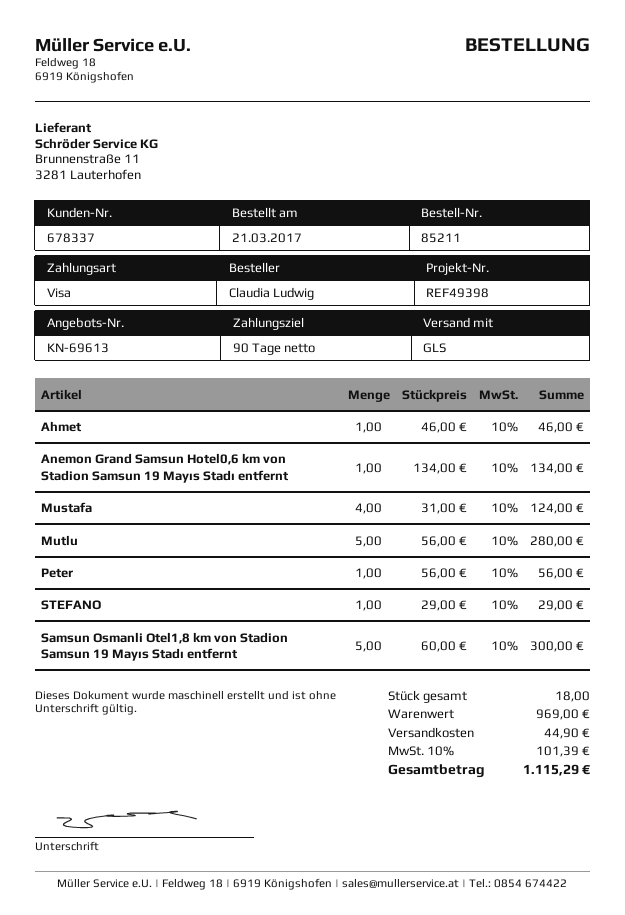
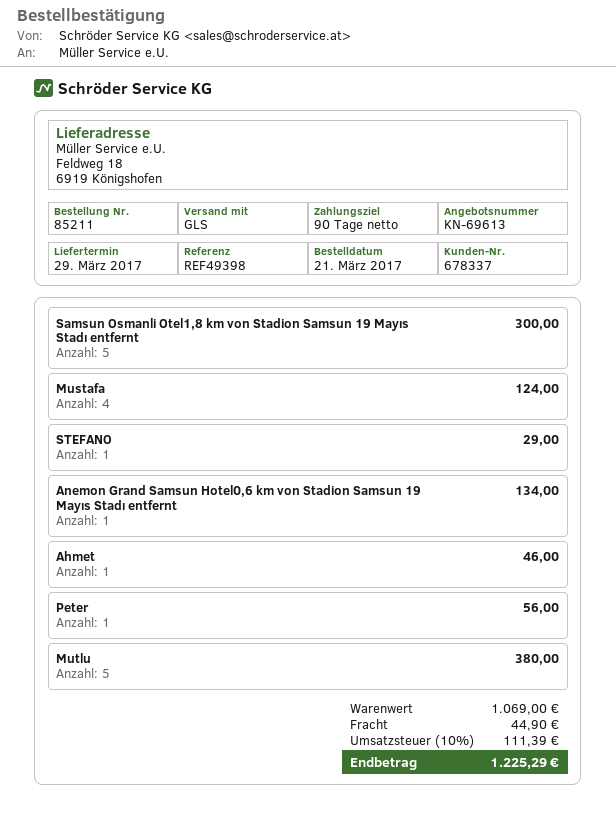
Mutlu: 5 for 280.00 -> 5 for 380.00
subtotal: 969.00 -> 1069.00
tax: 10% = 101.39 -> 10% = 111.39
total: 1115.29 -> 1225.29

